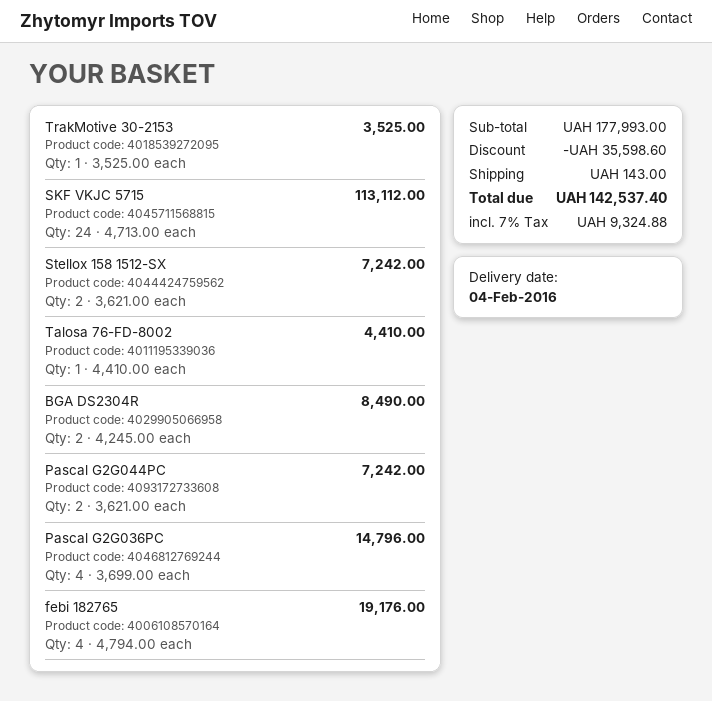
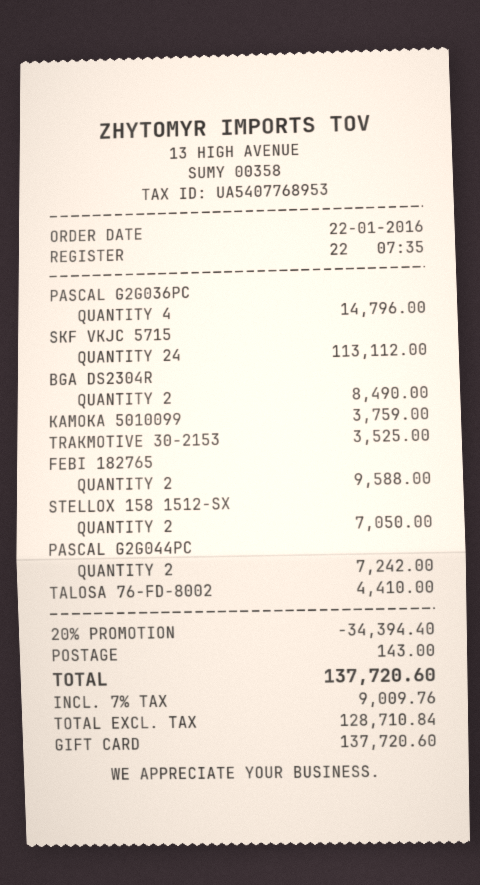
Stellox 158 1512-SX: 2 for 7242.00 -> 2 for 7050.00
febi 182765: 4 for 19176.00 -> 2 for 9588.00
KAMOKA 5010099: none -> 1 for 3759.00
discount: 35598.60 -> 34394.40
tax: 7% = 9324.88 -> 7% = 9009.76
total: 142537.40 -> 137720.60

